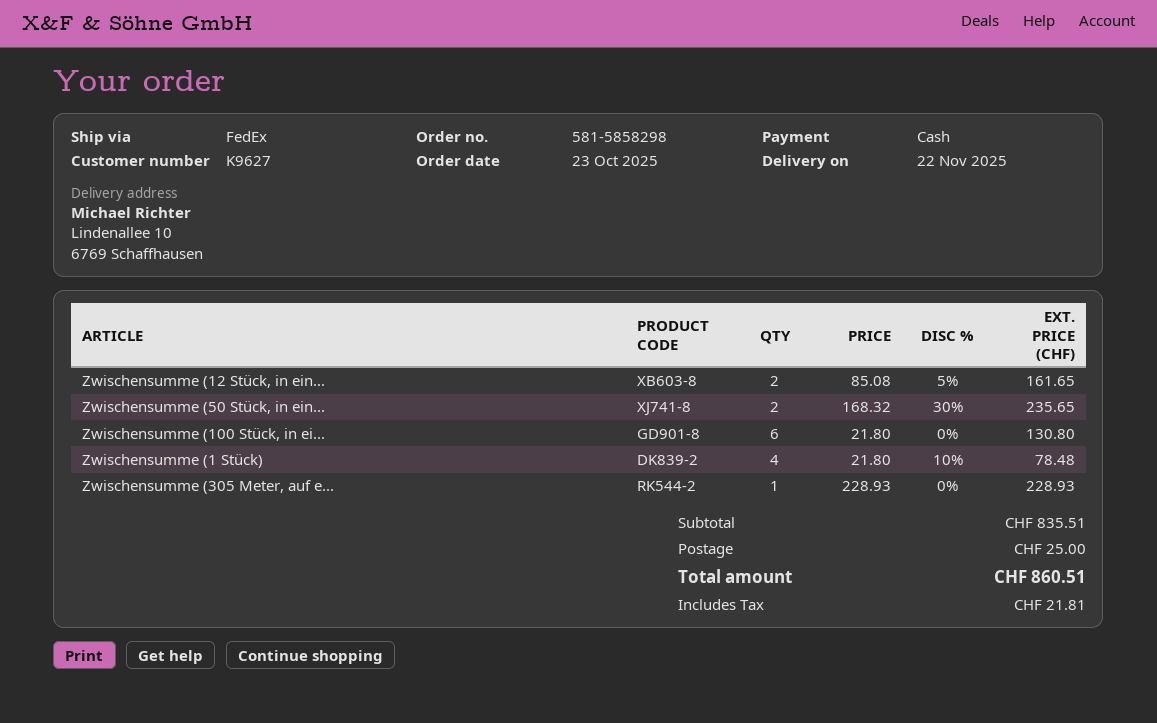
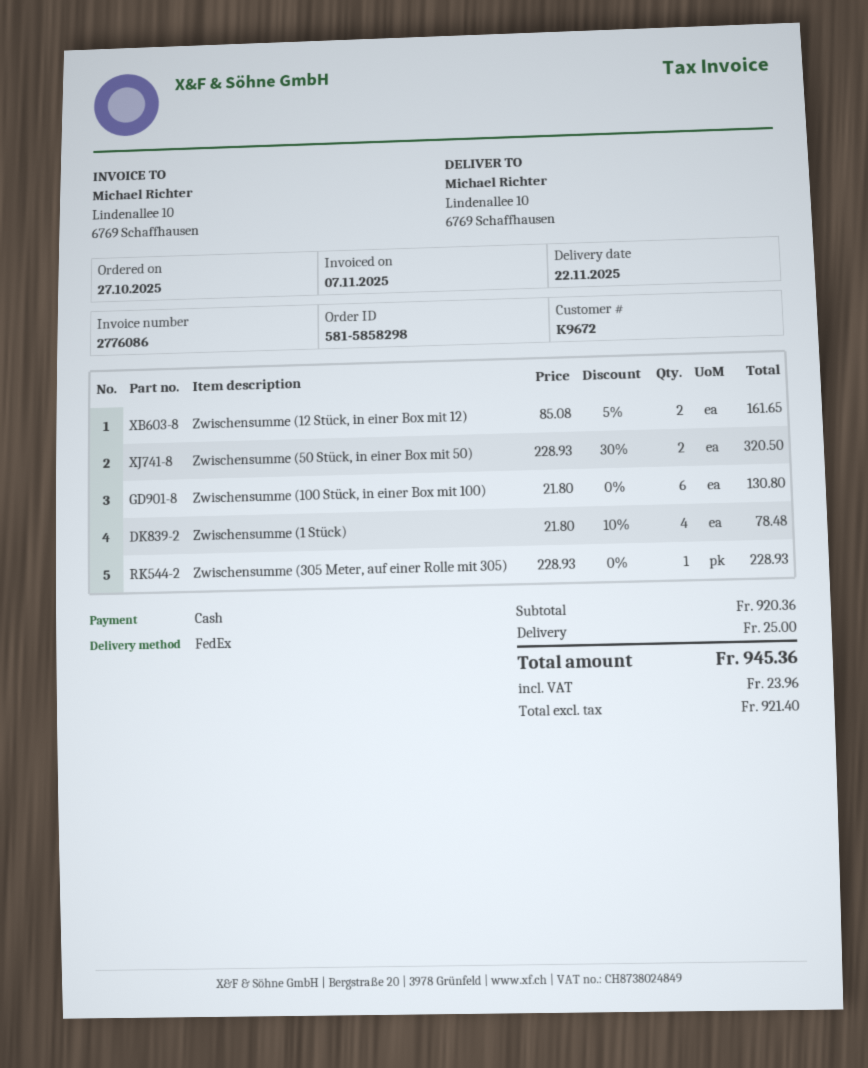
order date: 2025-10-23 -> 2025-10-27
customer number: K9627 -> K9672
Zwischensumme (50 Stück, in ein...: 2 x 168.32 - 30% = 235.65 -> 2 x 228.93 - 30% = 320.50
subtotal: 835.51 -> 920.36
tax: 21.81 -> 23.96
total: 860.51 -> 945.36

